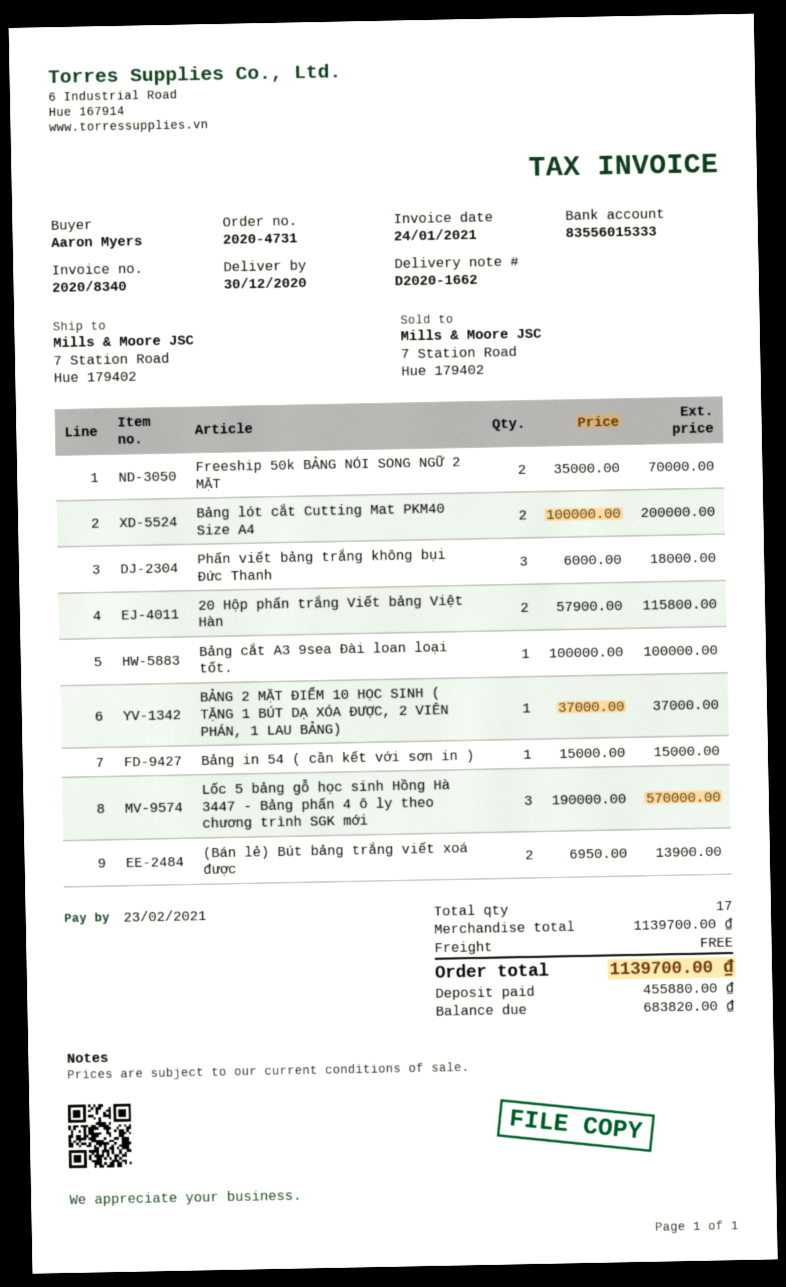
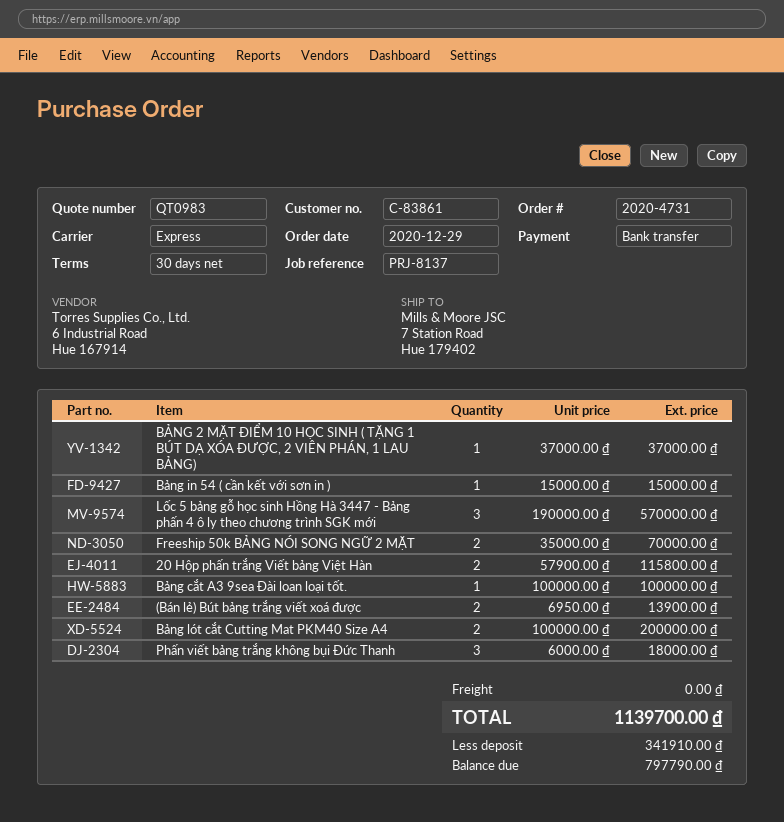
deposit: 455880.00 -> 341910.00
balance: 683820.00 -> 797790.00

